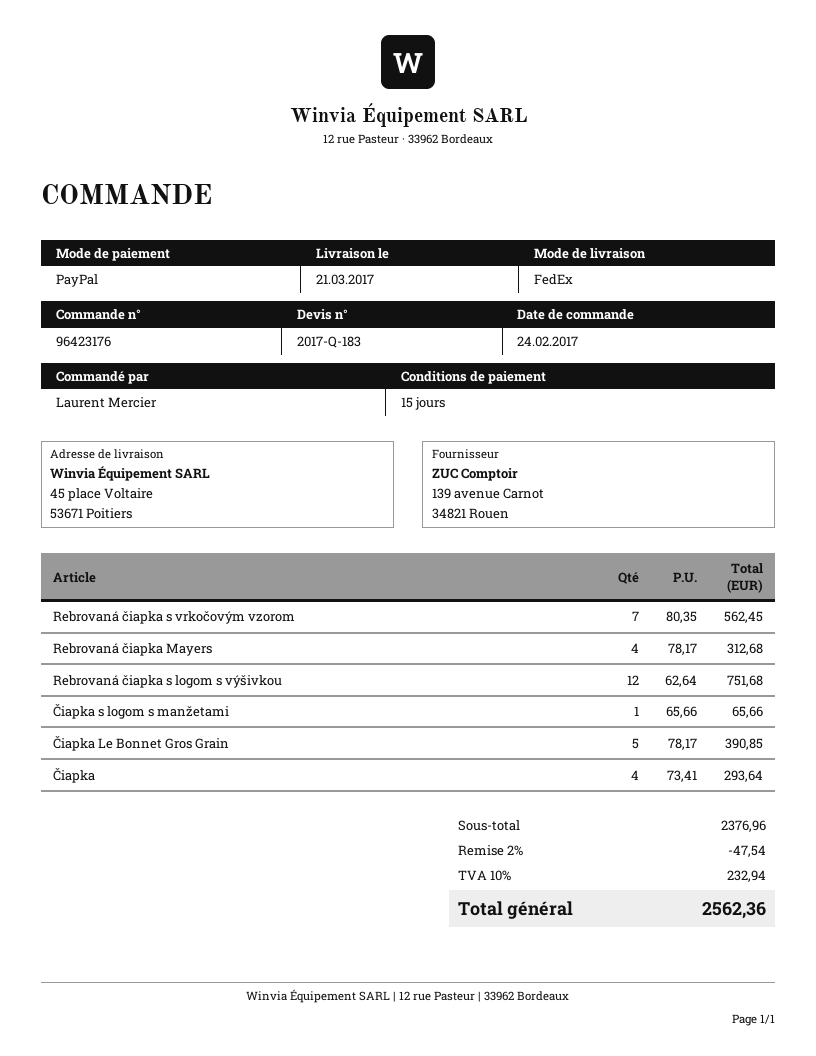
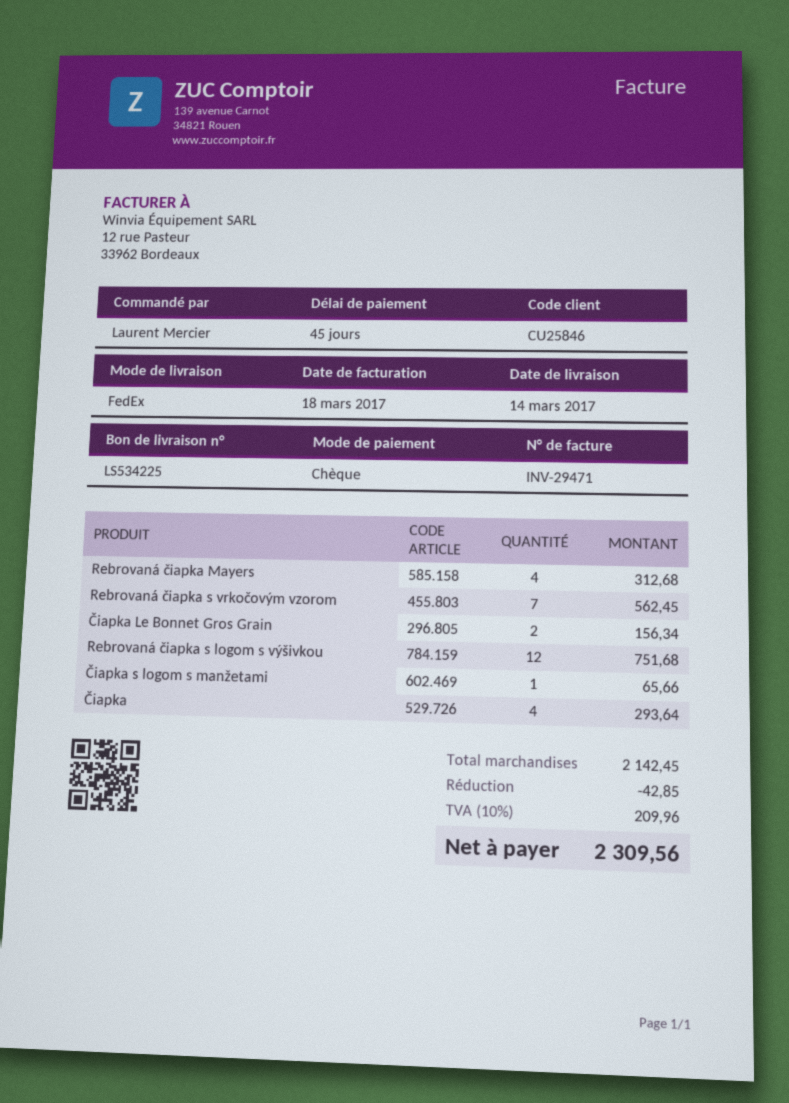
delivery date: 2017-03-21 -> 2017-03-14
payment terms: 15 days -> 45 days
payment method: PayPal -> cheque
Čiapka Le Bonnet Gros Grain: 5 for 390.85 -> 2 for 156.34
subtotal: 2376.96 -> 2142.45
discount: 47.54 -> 42.85
tax: 10% = 232.94 -> 10% = 209.96
total: 2562.36 -> 2309.56

